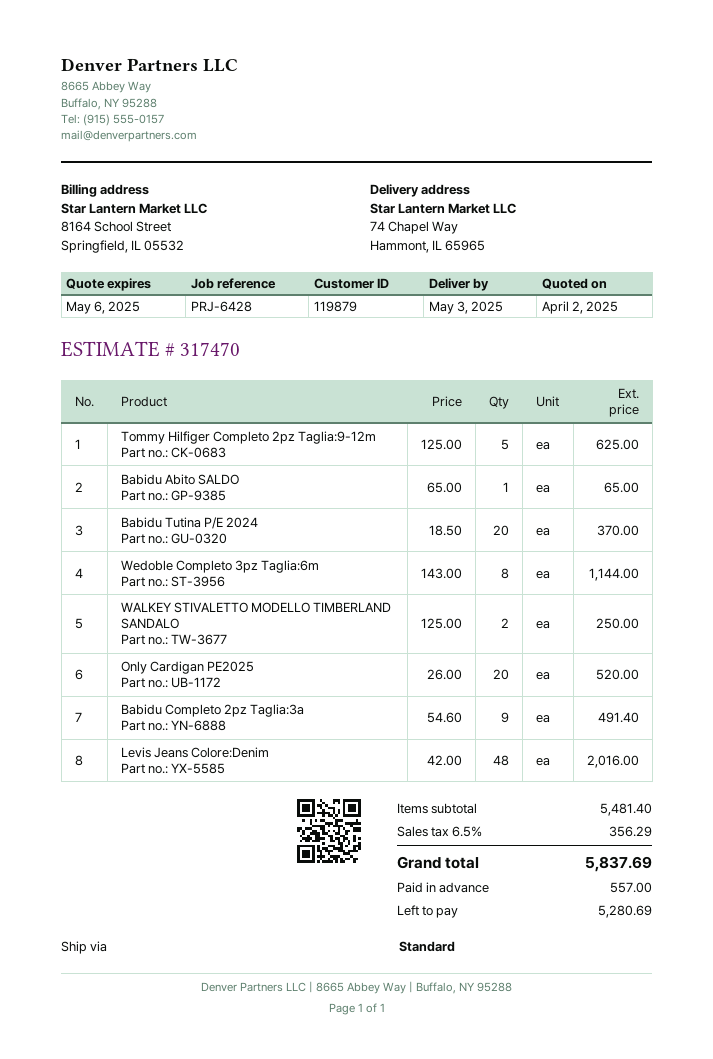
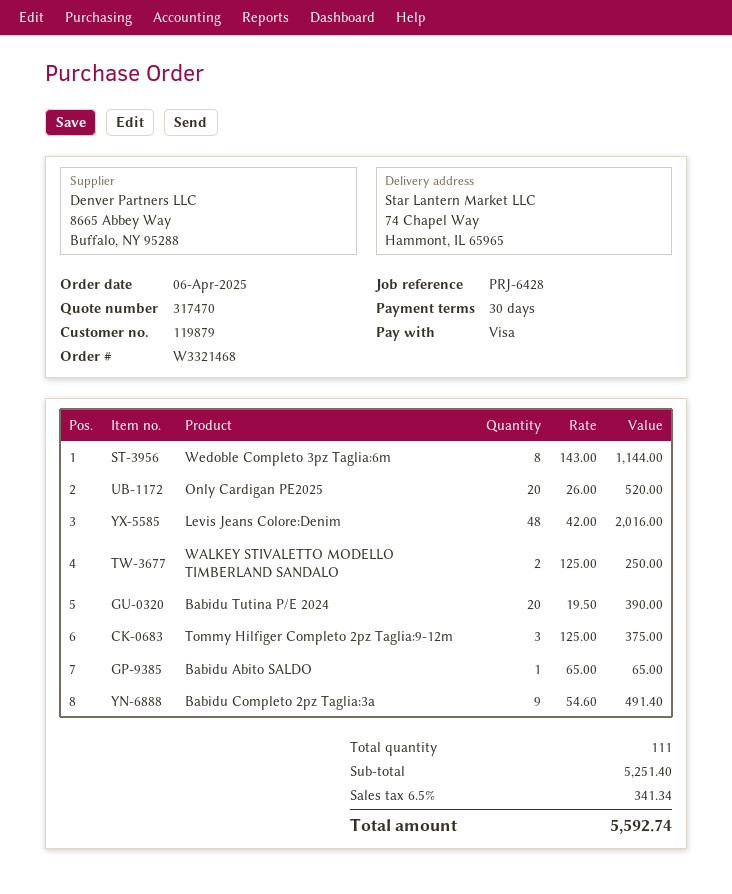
Tommy Hilfiger Completo 2pz Taglia:9-12m: 5 x 125.00 = 625.00 -> 3 x 125.00 = 375.00
Babidu Tutina P/E 2024: 20 x 18.50 = 370.00 -> 20 x 19.50 = 390.00
subtotal: 5481.40 -> 5251.40
tax: 6.5% = 356.29 -> 6.5% = 341.34
total: 5837.69 -> 5592.74

